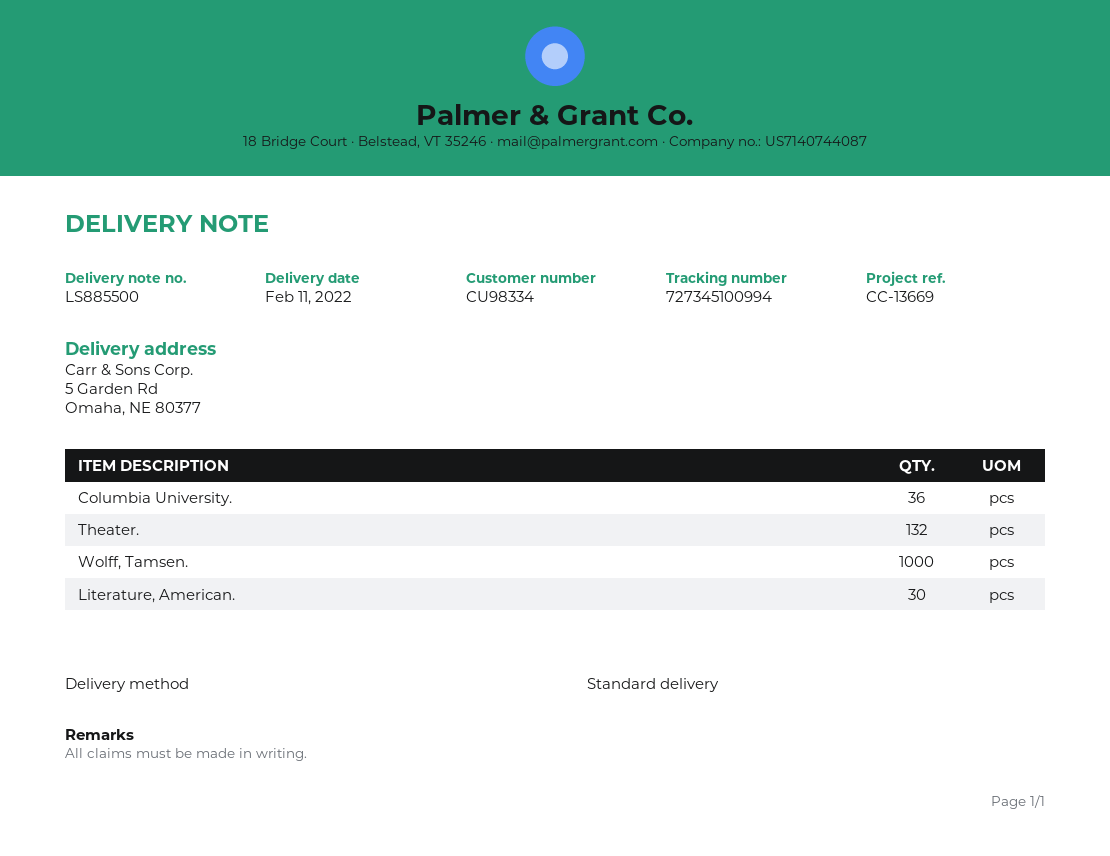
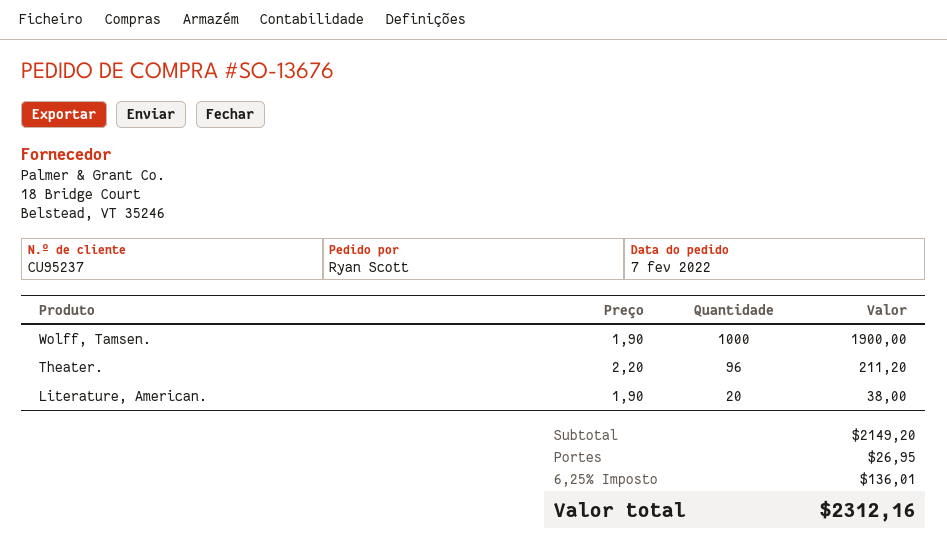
customer number: CU98334 -> CU95237
Columbia University.: 36 -> none
Theater.: 132 -> 96
Literature, American.: 30 -> 20

